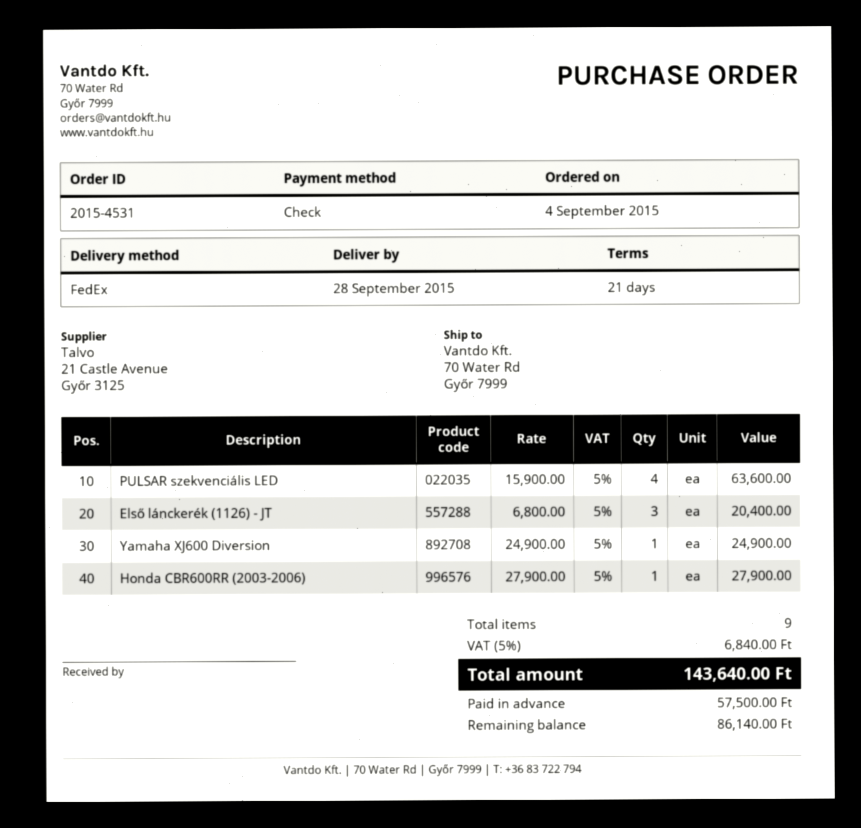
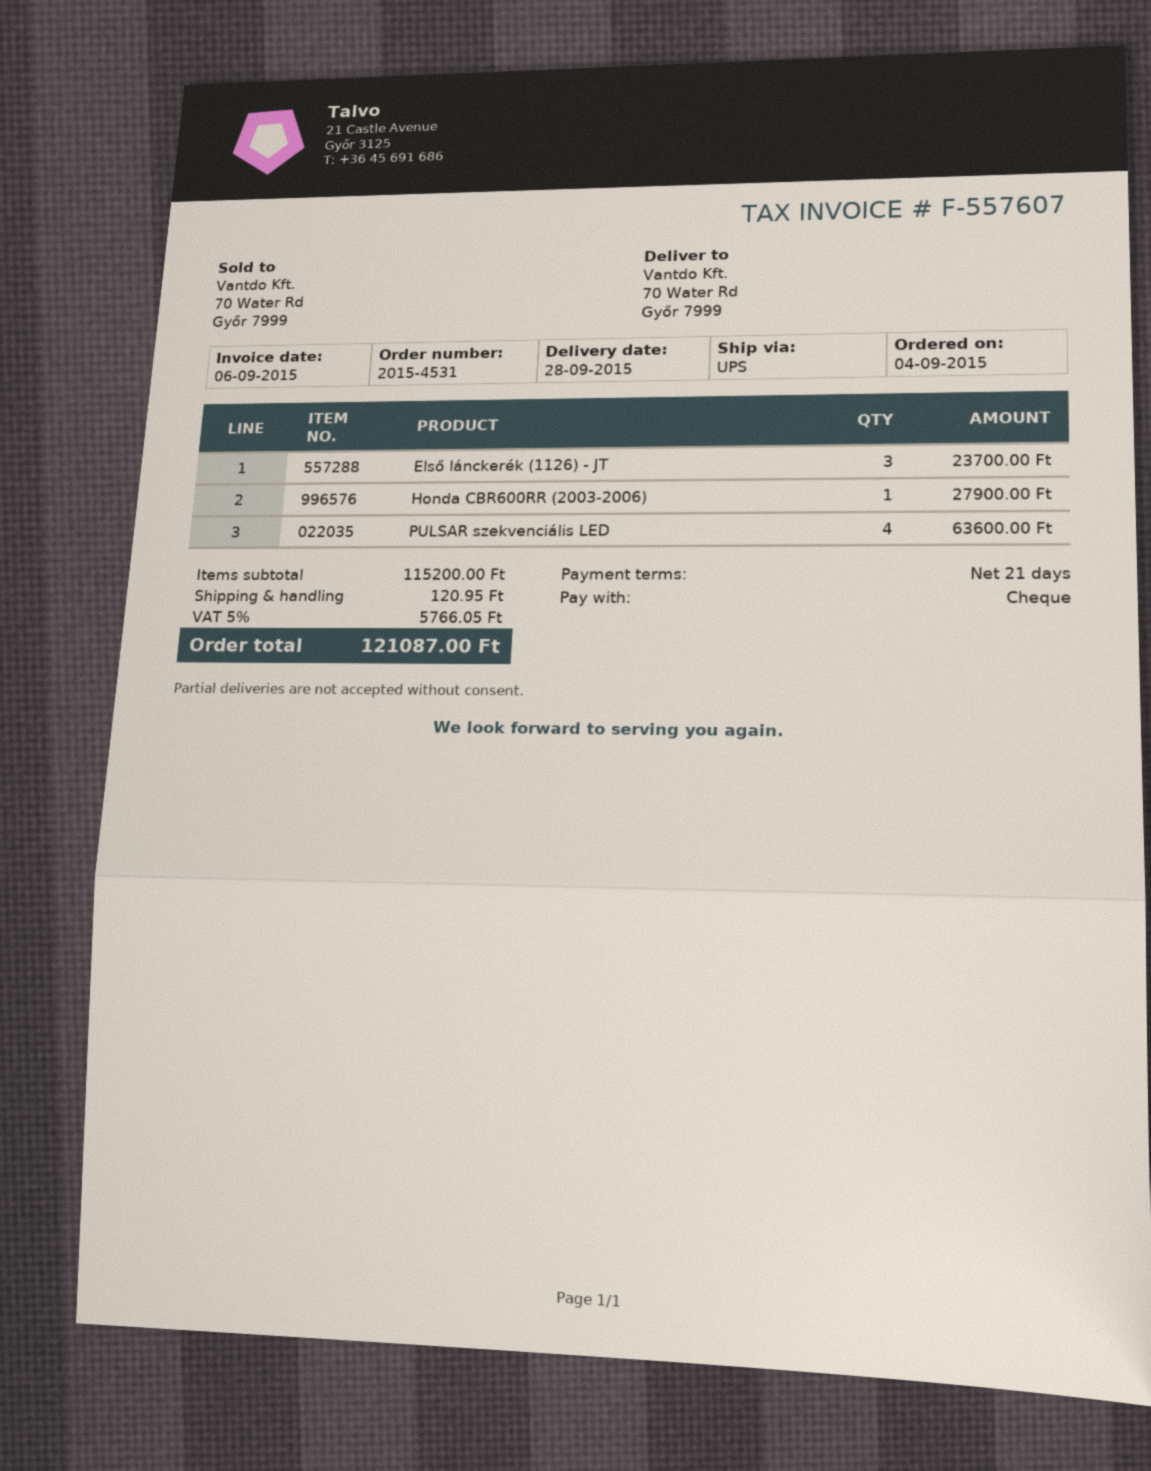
shipping method: FedEx -> UPS
Első lánckerék (1126) - JT: 3 for 20400.00 -> 3 for 23700.00
Yamaha XJ600 Diversion: 1 for 24900.00 -> none
shipping: none -> 120.95
tax: 5% = 6840.00 -> 5% = 5766.05
total: 143640.00 -> 121087.00

